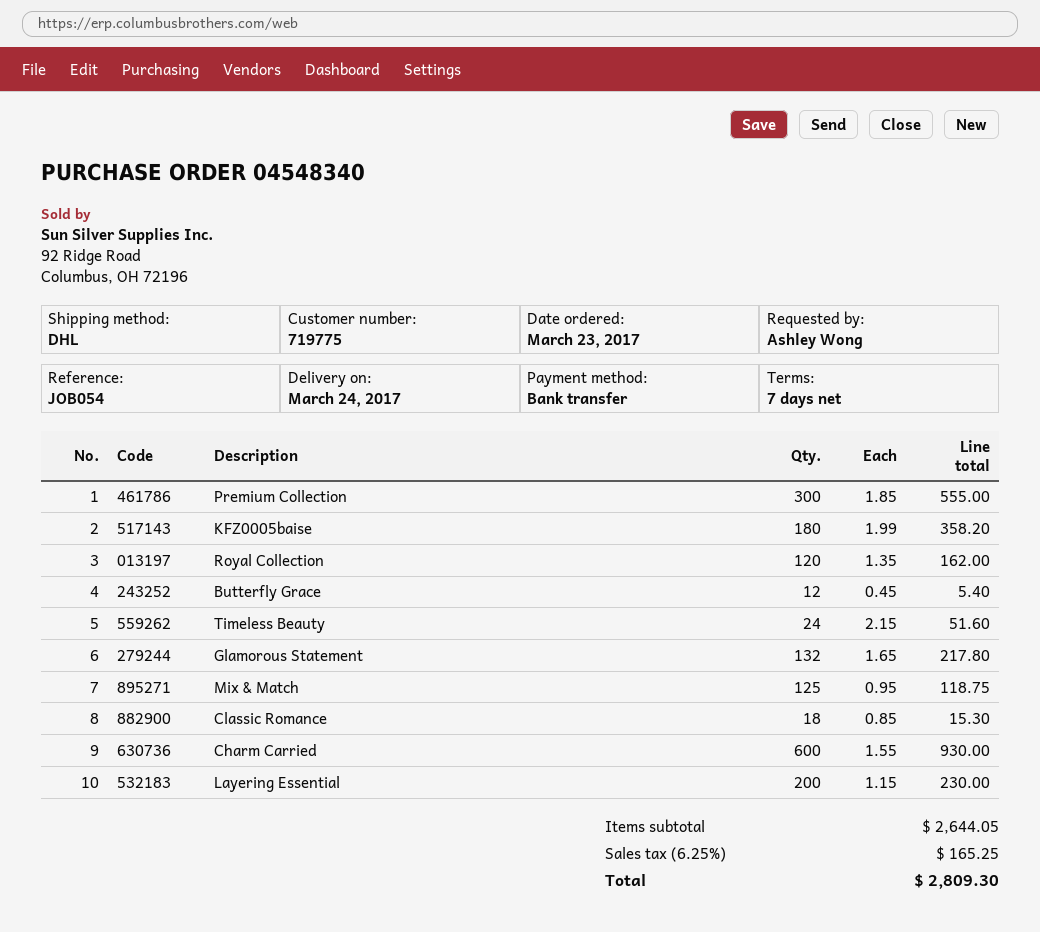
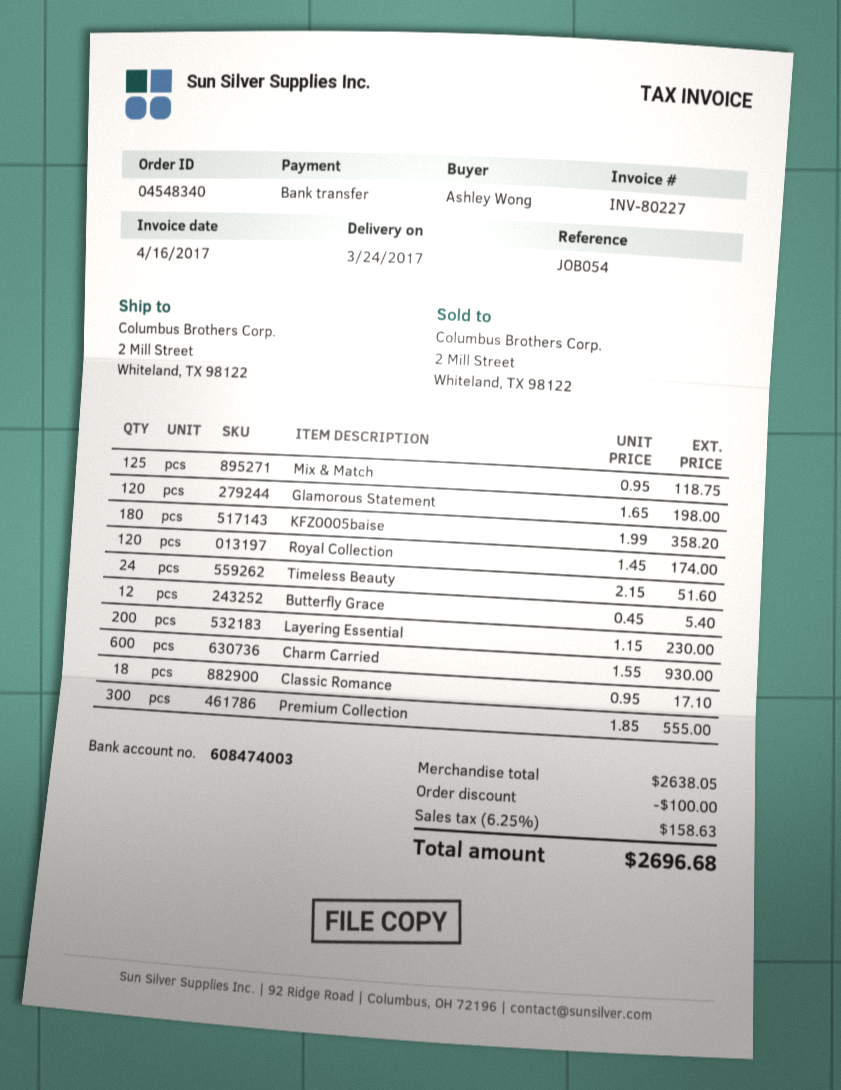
Royal Collection: 120 x 1.35 = 162.00 -> 120 x 1.45 = 174.00
Glamorous Statement: 132 x 1.65 = 217.80 -> 120 x 1.65 = 198.00
Classic Romance: 18 x 0.85 = 15.30 -> 18 x 0.95 = 17.10
subtotal: 2644.05 -> 2638.05
discount: none -> 100.00
tax: 6.25% = 165.25 -> 6.25% = 158.63
total: 2809.30 -> 2696.68

